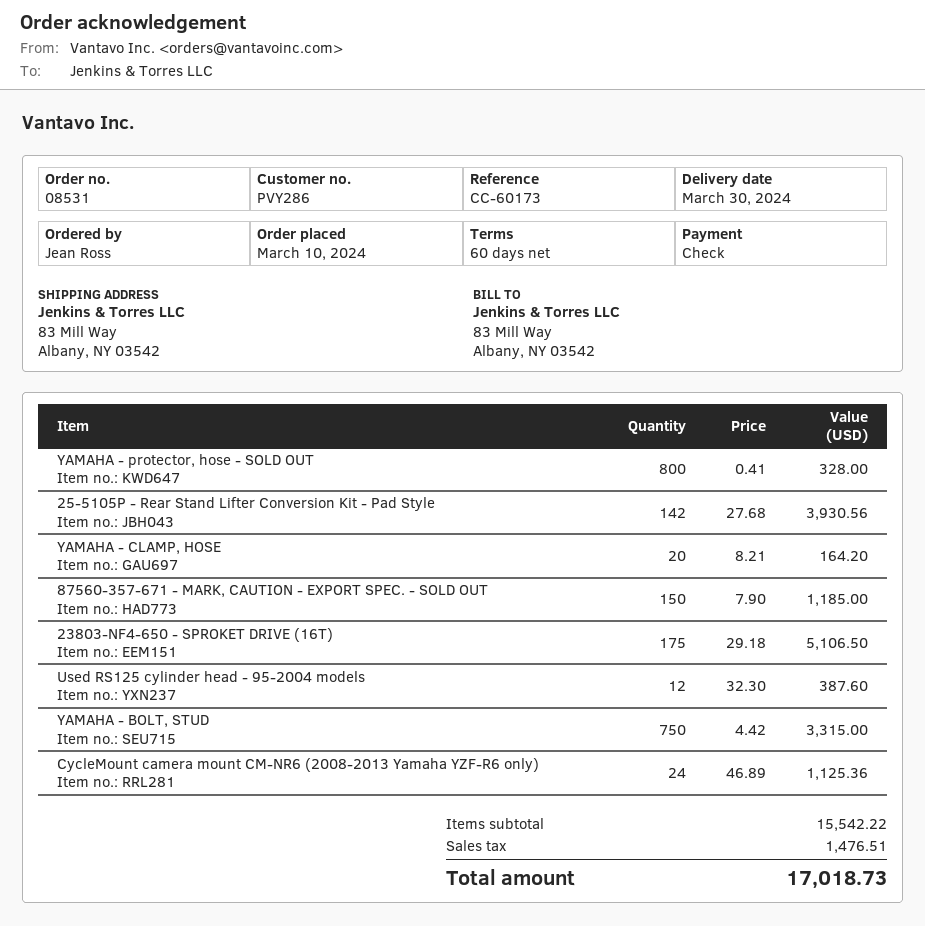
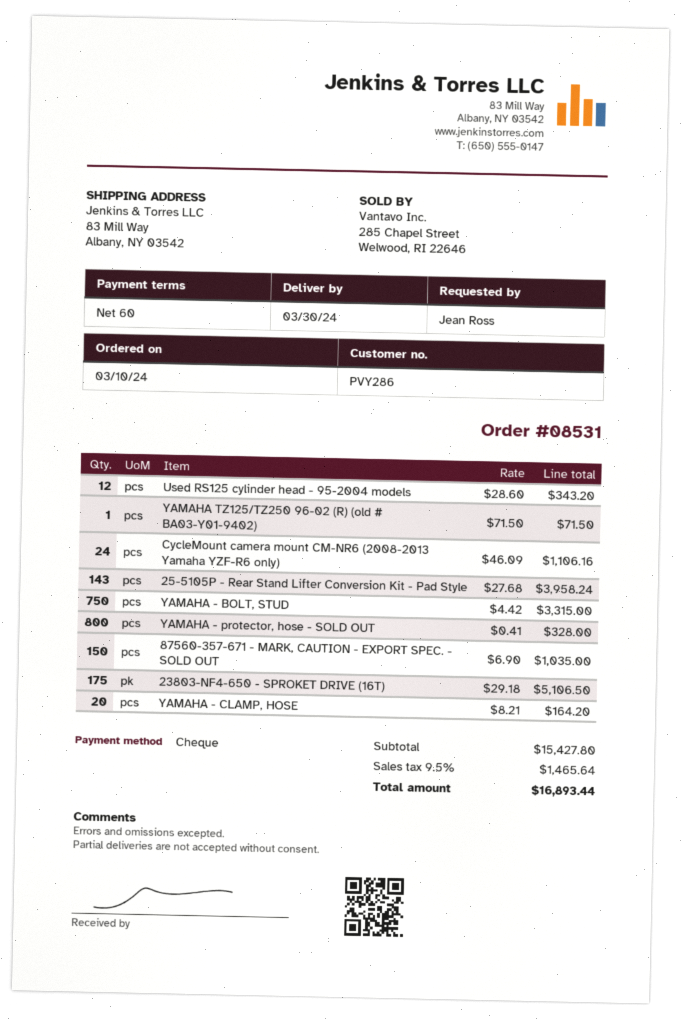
25-5105P - Rear Stand Lifter Conversion Kit - Pad Style: 142 x 27.68 = 3930.56 -> 143 x 27.68 = 3958.24
87560-357-671 - MARK, CAUTION - EXPORT SPEC. - SOLD OUT: 150 x 7.90 = 1185.00 -> 150 x 6.90 = 1035.00
Used RS125 cylinder head - 95-2004 models: 12 x 32.30 = 387.60 -> 12 x 28.60 = 343.20
CycleMount camera mount CM-NR6 (2008-2013 Yamaha YZF-R6 only): 24 x 46.89 = 1125.36 -> 24 x 46.09 = 1106.16
YAMAHA TZ125/TZ250 96-02 (R) (old # BA03-Y01-9402): none -> 1 x 71.50 = 71.50
subtotal: 15542.22 -> 15427.80
tax: 1476.51 -> 1465.64
total: 17018.73 -> 16893.44

